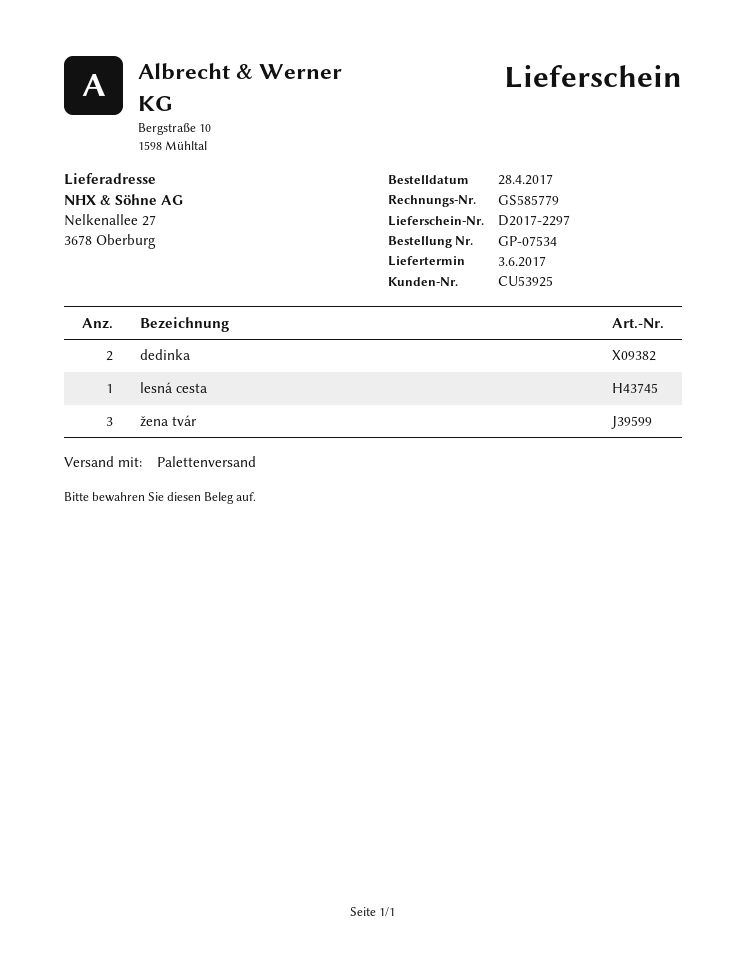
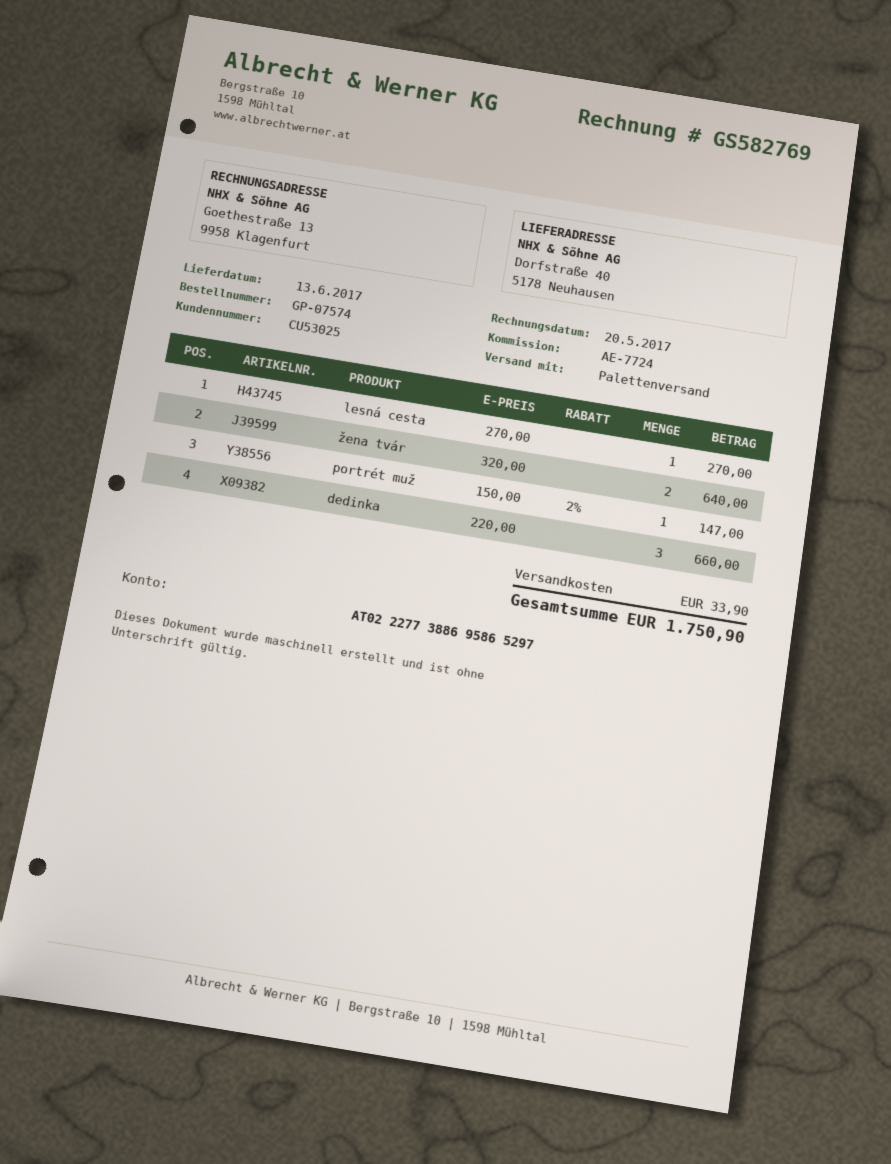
order number: GP-07534 -> GP-07574
delivery date: 2017-06-03 -> 2017-06-13
invoice number: GS585779 -> GS582769
customer number: CU53925 -> CU53025
ship to: Nelkenallee 27, 3678 Oberburg -> Dorfstraße 40, 5178 Neuhausen
dedinka: 2 -> 3
žena tvár: 3 -> 2
portrét muž: none -> 1

